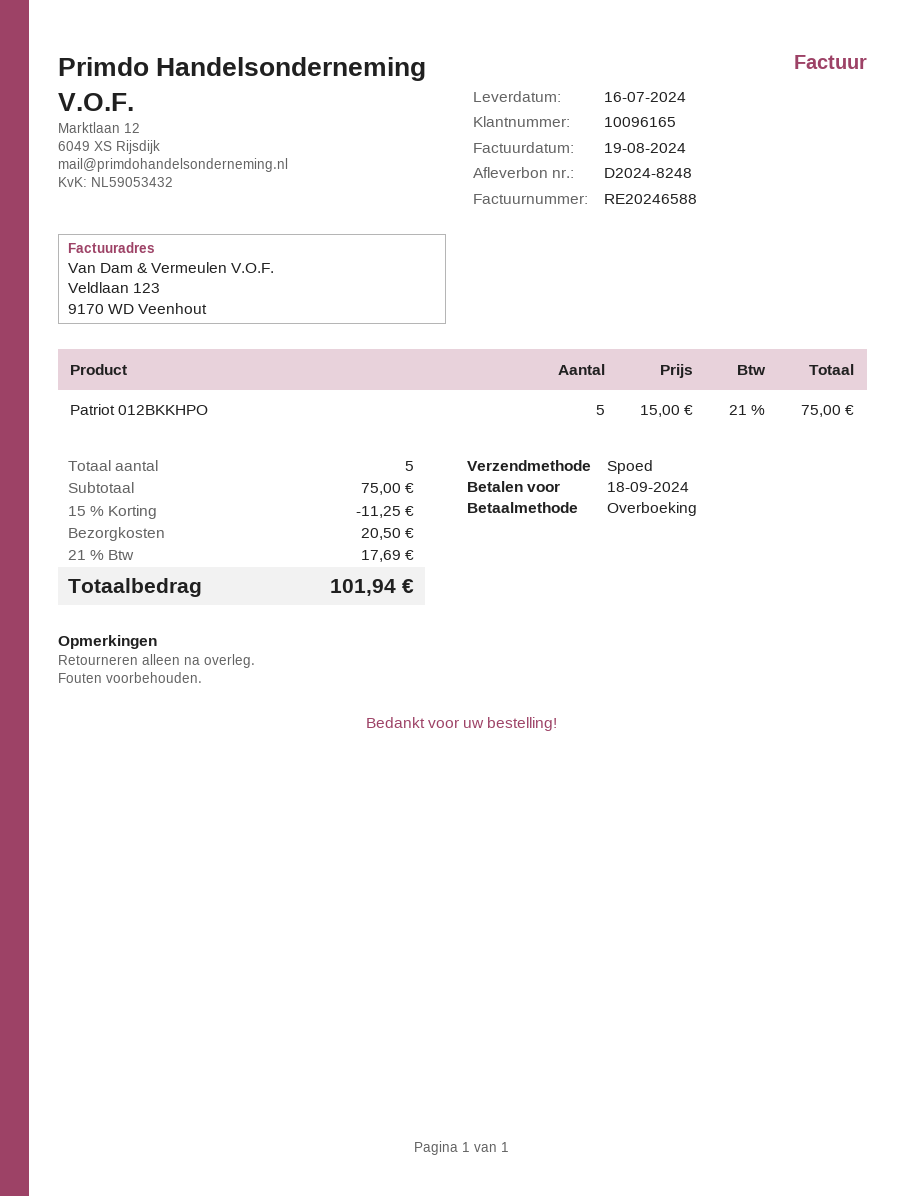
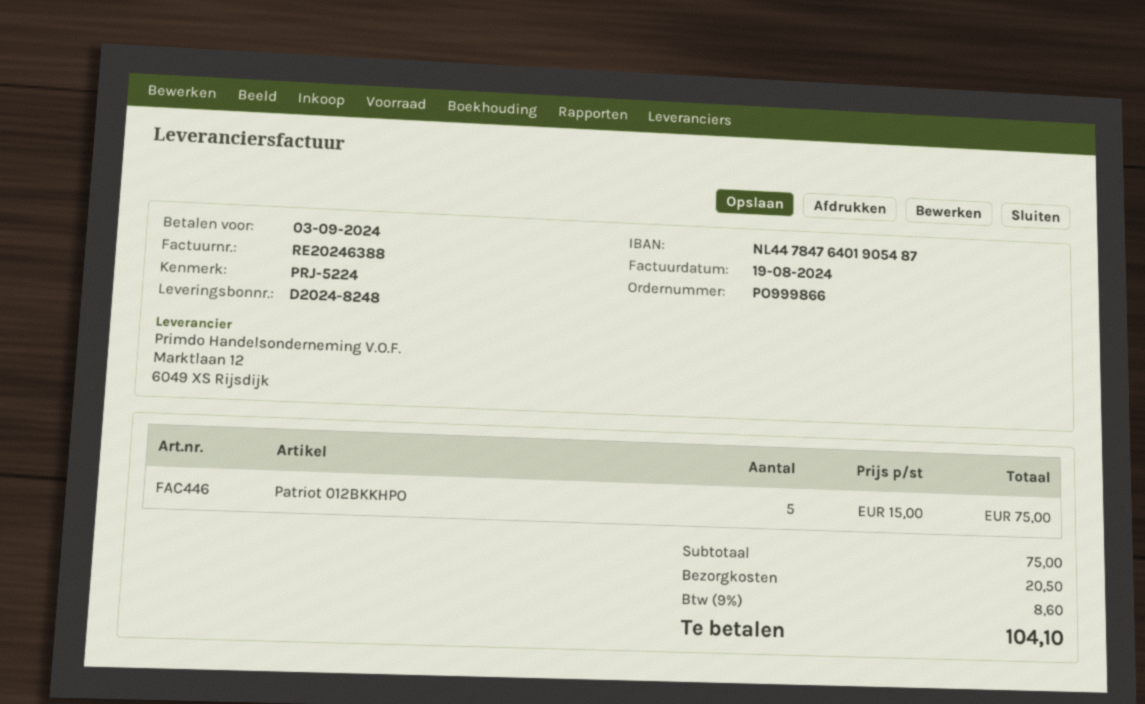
invoice number: RE20246588 -> RE20246388
due date: 2024-09-18 -> 2024-09-03
discount: 15% = 11.25 -> none
tax: 21% = 17.69 -> 9% = 8.60
total: 101.94 -> 104.10

